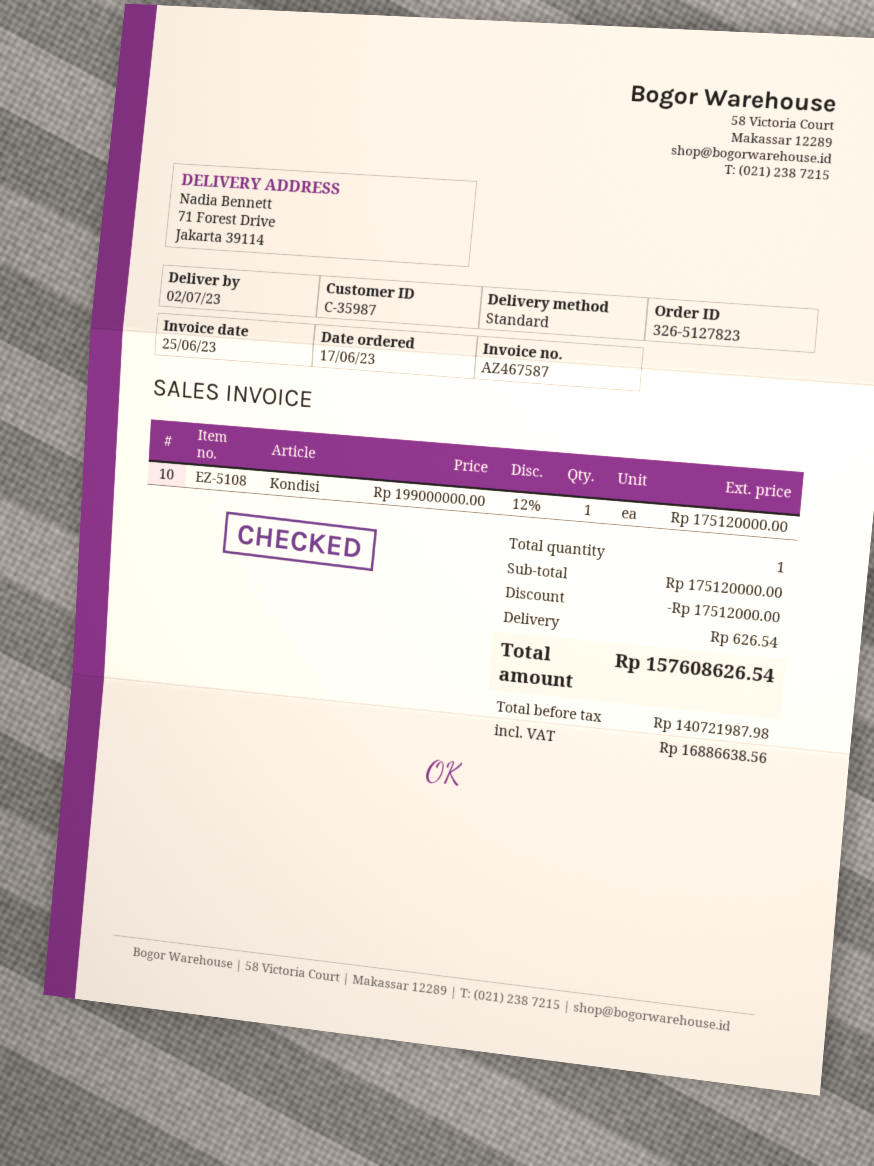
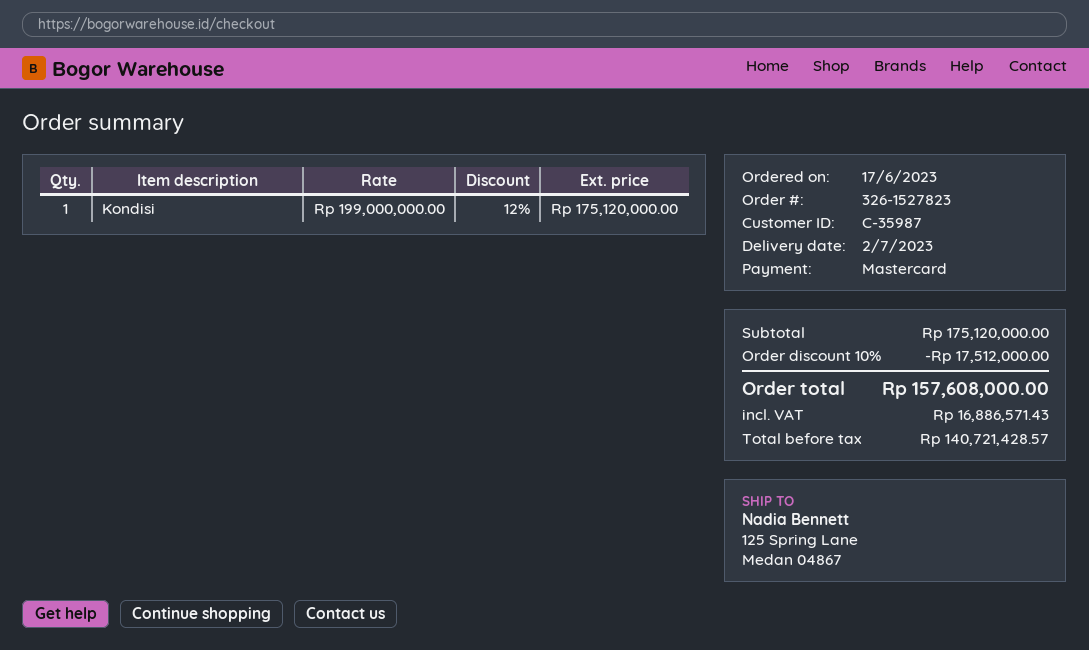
order number: 326-5127823 -> 326-1527823
ship to: 71 Forest Drive, Jakarta 39114 -> 125 Spring Lane, Medan 04867
shipping: 626.54 -> none
net: 140721987.98 -> 140721428.57
tax: 16886638.56 -> 16886571.43
total: 157608626.54 -> 157608000.00

